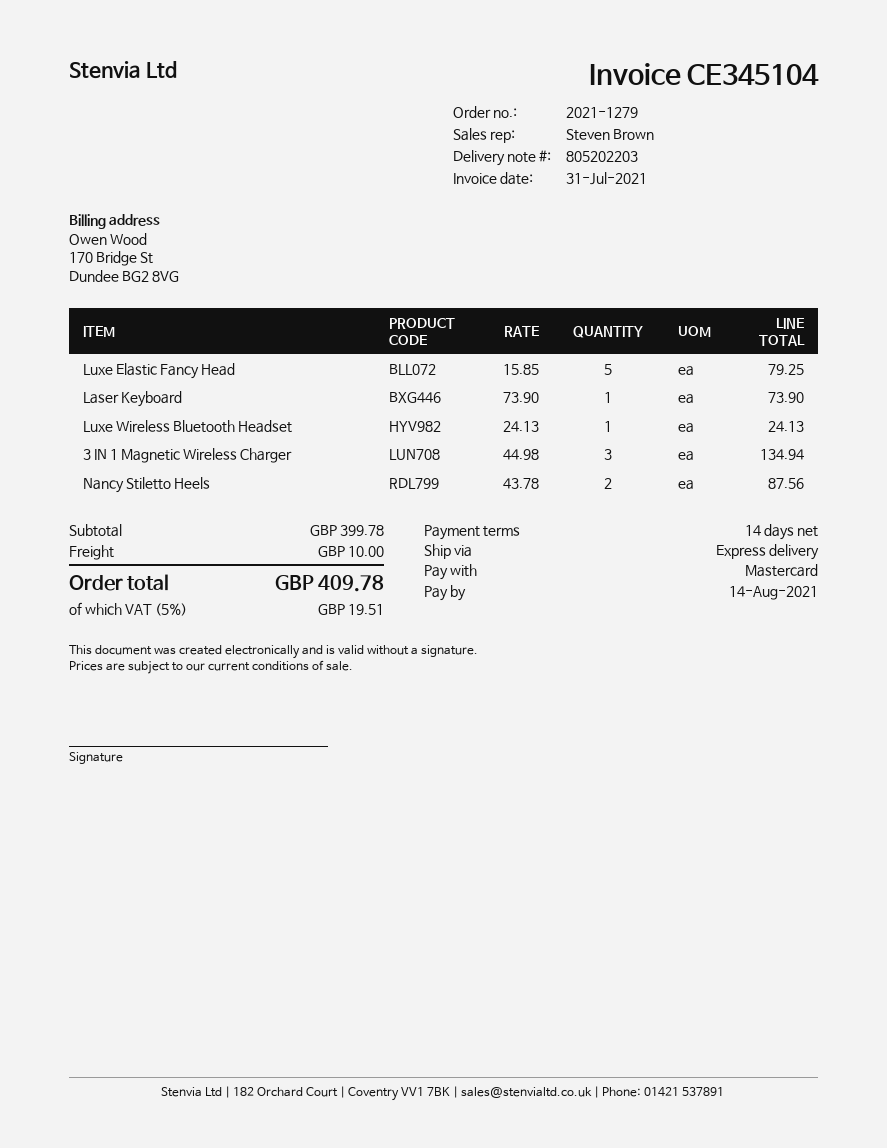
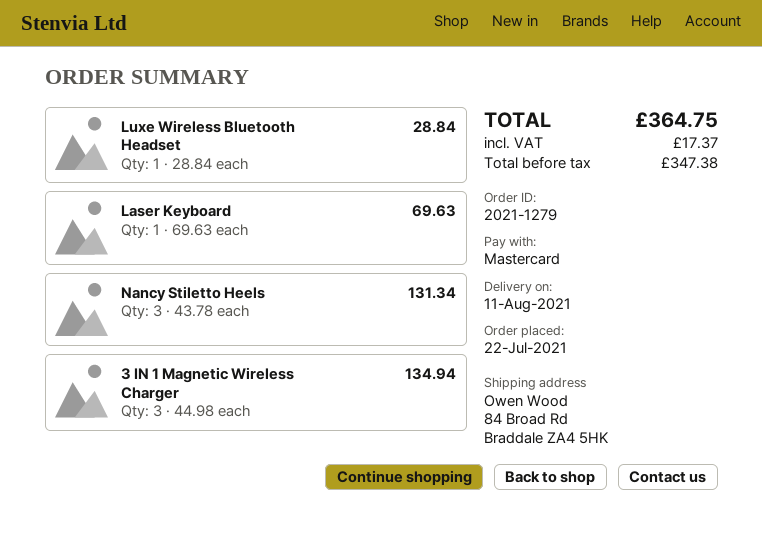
Luxe Elastic Fancy Head: 5 x 15.85 = 79.25 -> none
Laser Keyboard: 1 x 73.90 = 73.90 -> 1 x 69.63 = 69.63
Luxe Wireless Bluetooth Headset: 1 x 24.13 = 24.13 -> 1 x 28.84 = 28.84
Nancy Stiletto Heels: 2 x 43.78 = 87.56 -> 3 x 43.78 = 131.34
shipping: 10.00 -> none
tax: 19.51 -> 17.37
total: 409.78 -> 364.75

